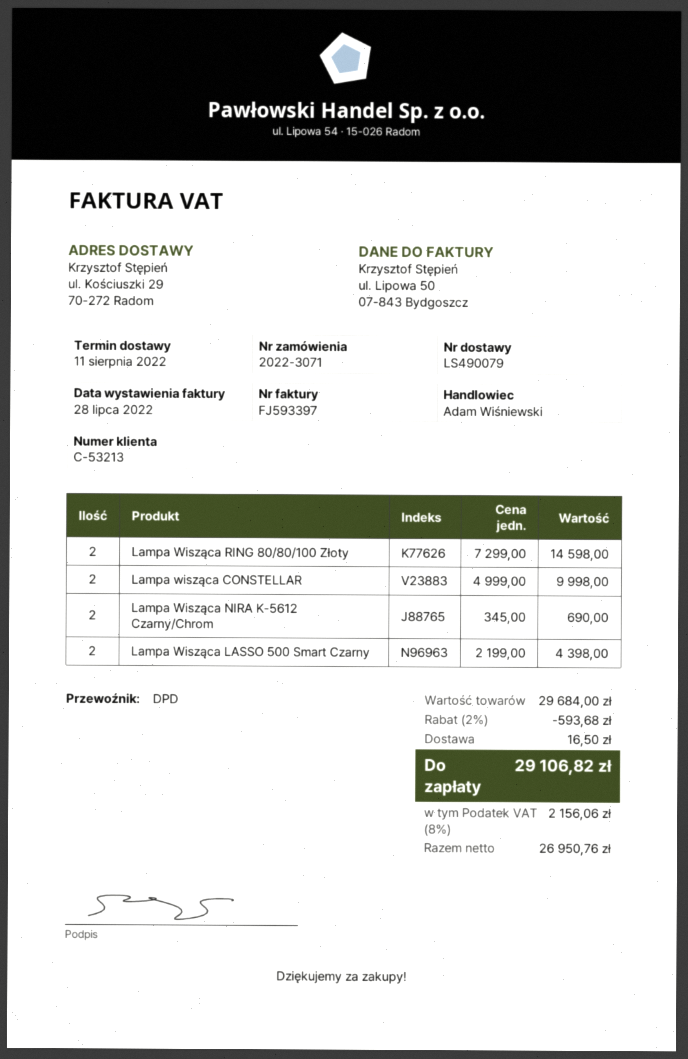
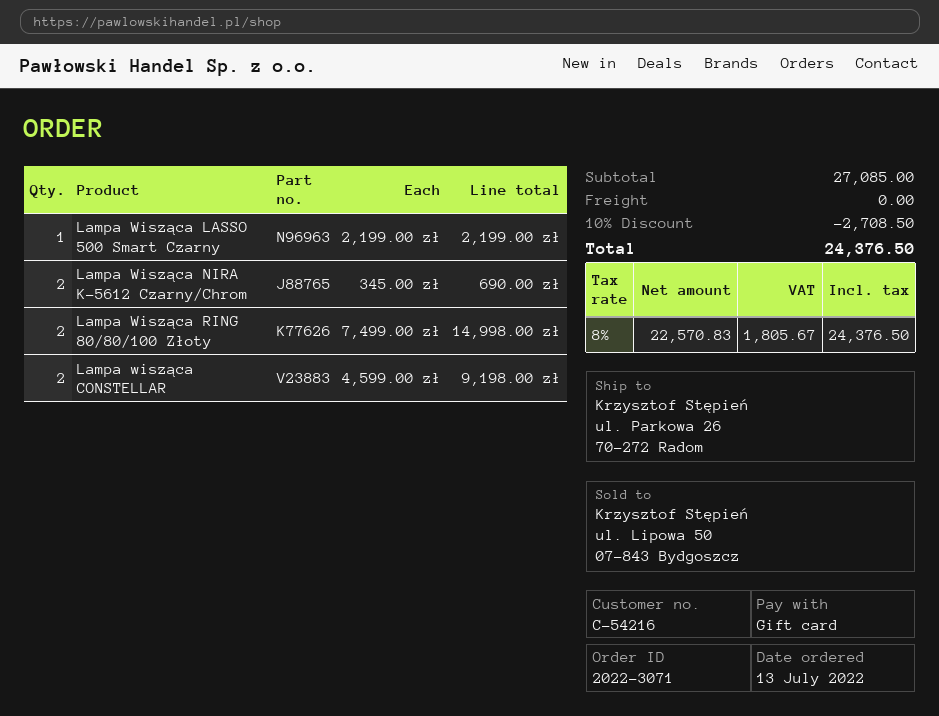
customer number: C-53213 -> C-54216
ship to: ul. Kościuszki 29, 70-272 Radom -> ul. Parkowa 26, 70-272 Radom
Lampa Wisząca RING 80/80/100 Złoty: 2 x 7299.00 = 14598.00 -> 2 x 7499.00 = 14998.00
Lampa wisząca CONSTELLAR: 2 x 4999.00 = 9998.00 -> 2 x 4599.00 = 9198.00
Lampa Wisząca LASSO 500 Smart Czarny: 2 x 2199.00 = 4398.00 -> 1 x 2199.00 = 2199.00
subtotal: 29684.00 -> 27085.00
discount: 2% = 593.68 -> 10% = 2708.50
shipping: 16.50 -> 0.00
net: 26950.76 -> 22570.83
tax: 8% = 2156.06 -> 8% = 1805.67
total: 29106.82 -> 24376.50

